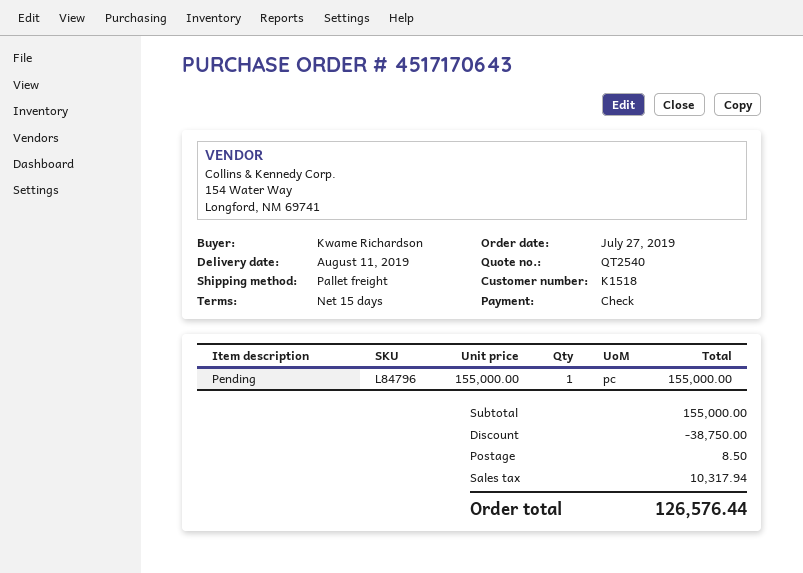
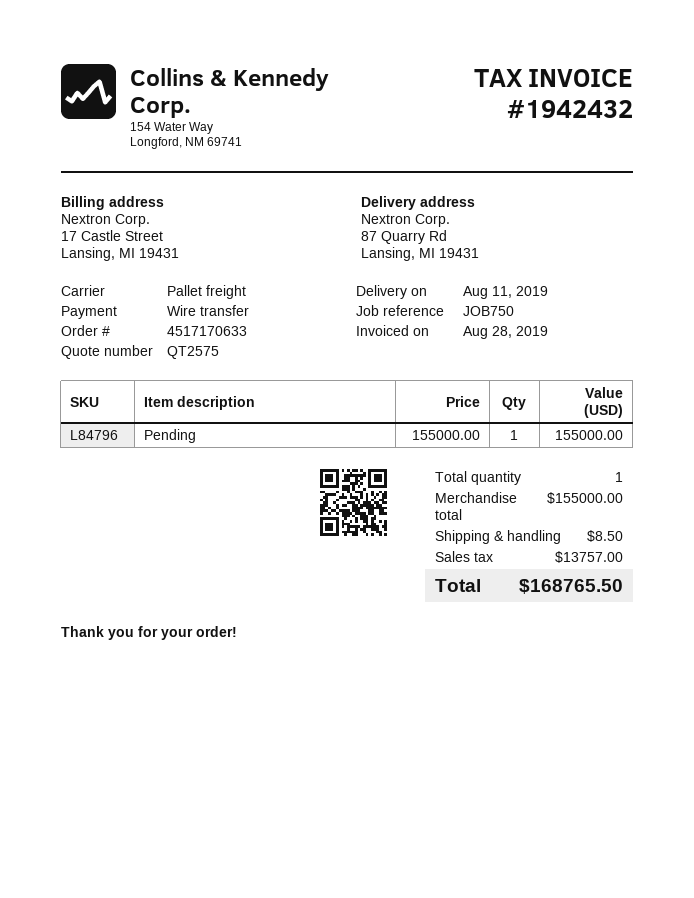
quote number: QT2540 -> QT2575
order number: 4517170643 -> 4517170633
payment method: cheque -> bank transfer
discount: 38750.00 -> none
tax: 10317.94 -> 13757.00
total: 126576.44 -> 168765.50

